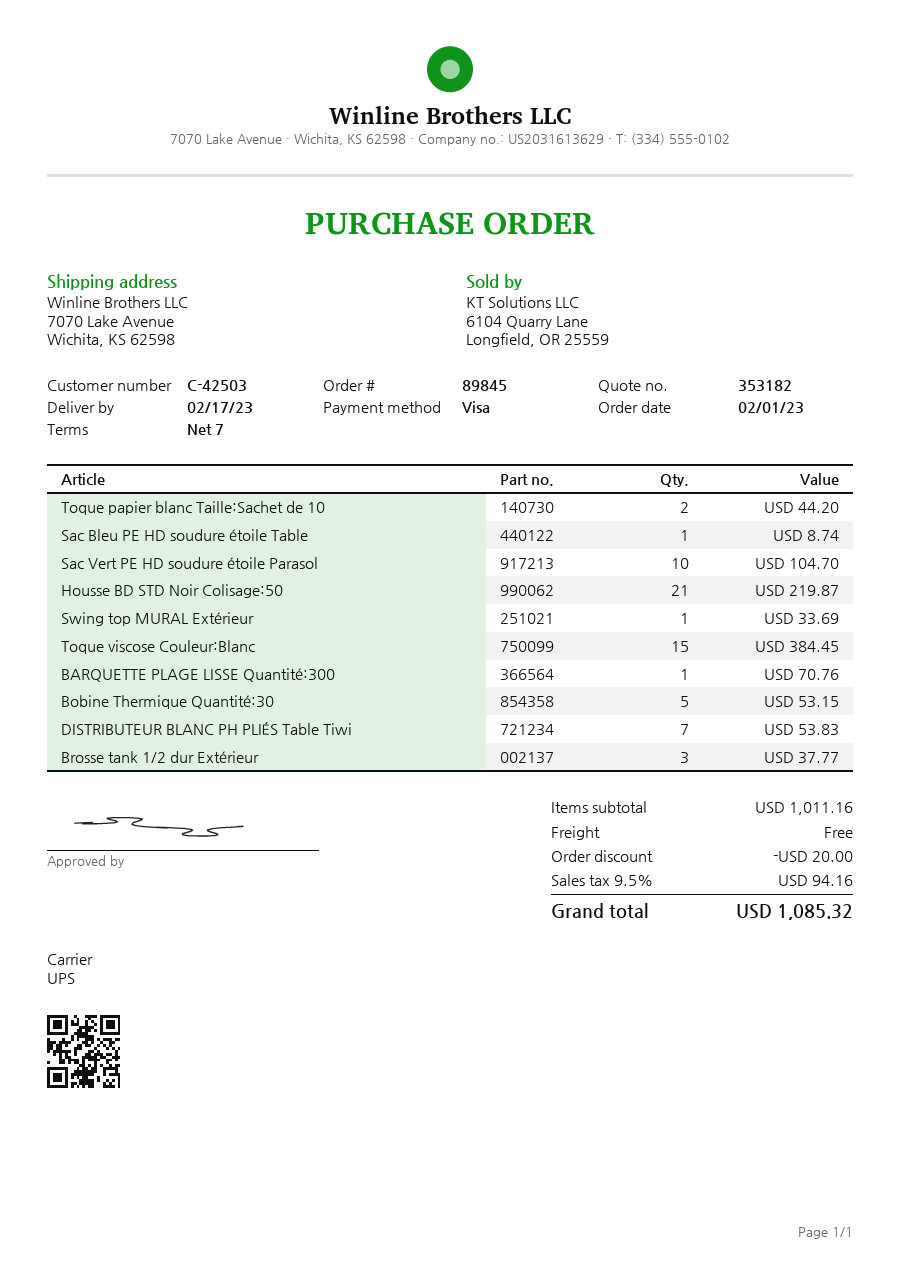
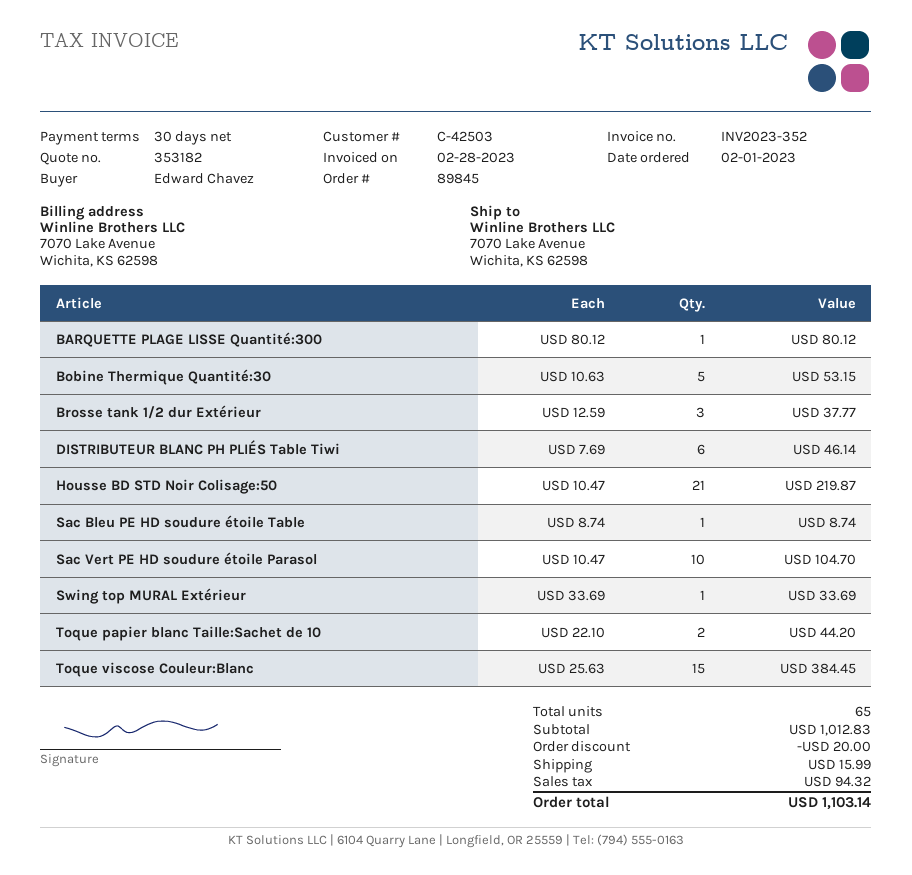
payment terms: 7 days -> 30 days
BARQUETTE PLAGE LISSE Quantité:300: 1 for 70.76 -> 1 for 80.12
DISTRIBUTEUR BLANC PH PLIÉS Table Tiwi: 7 for 53.83 -> 6 for 46.14
subtotal: 1011.16 -> 1012.83
shipping: 0.00 -> 15.99
tax: 94.16 -> 94.32
total: 1085.32 -> 1103.14

